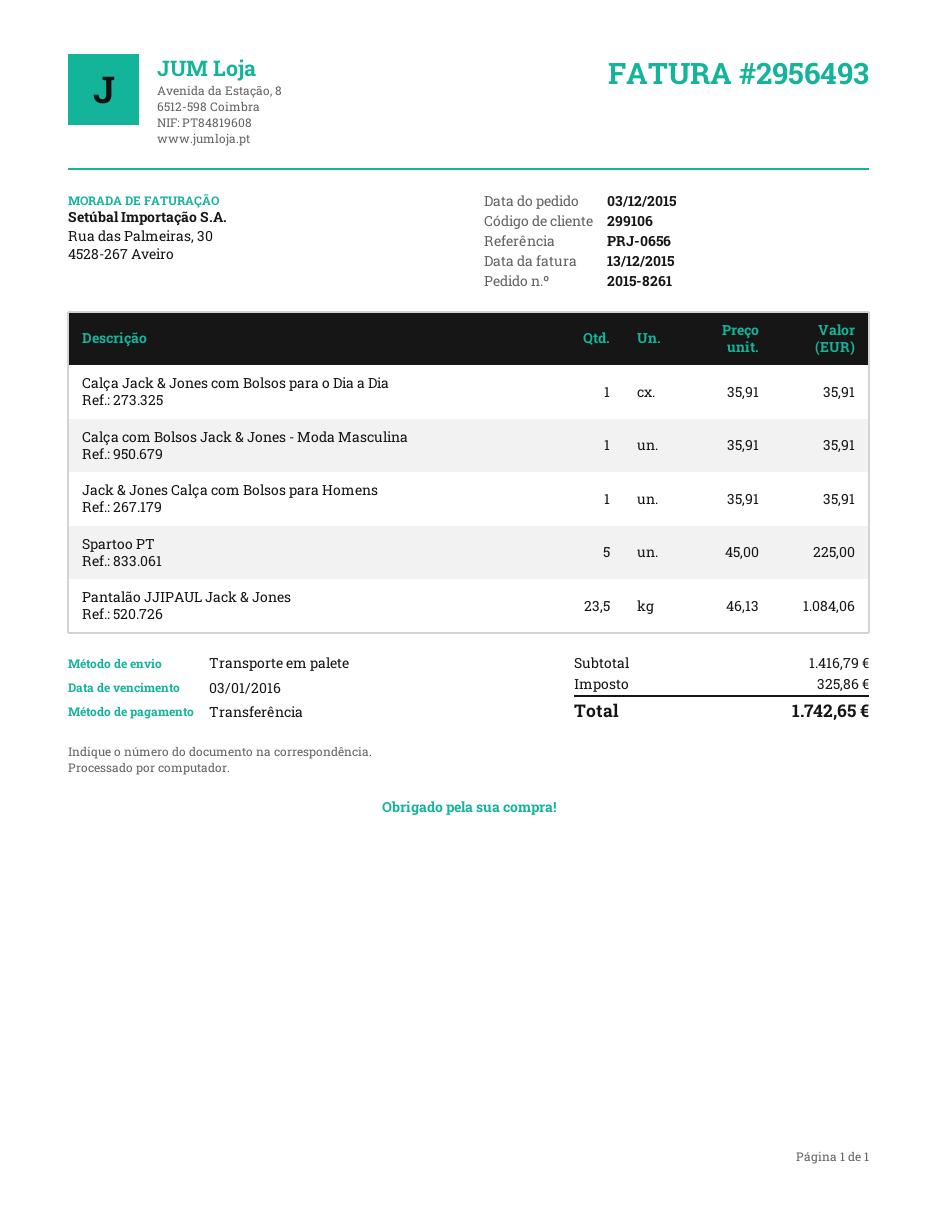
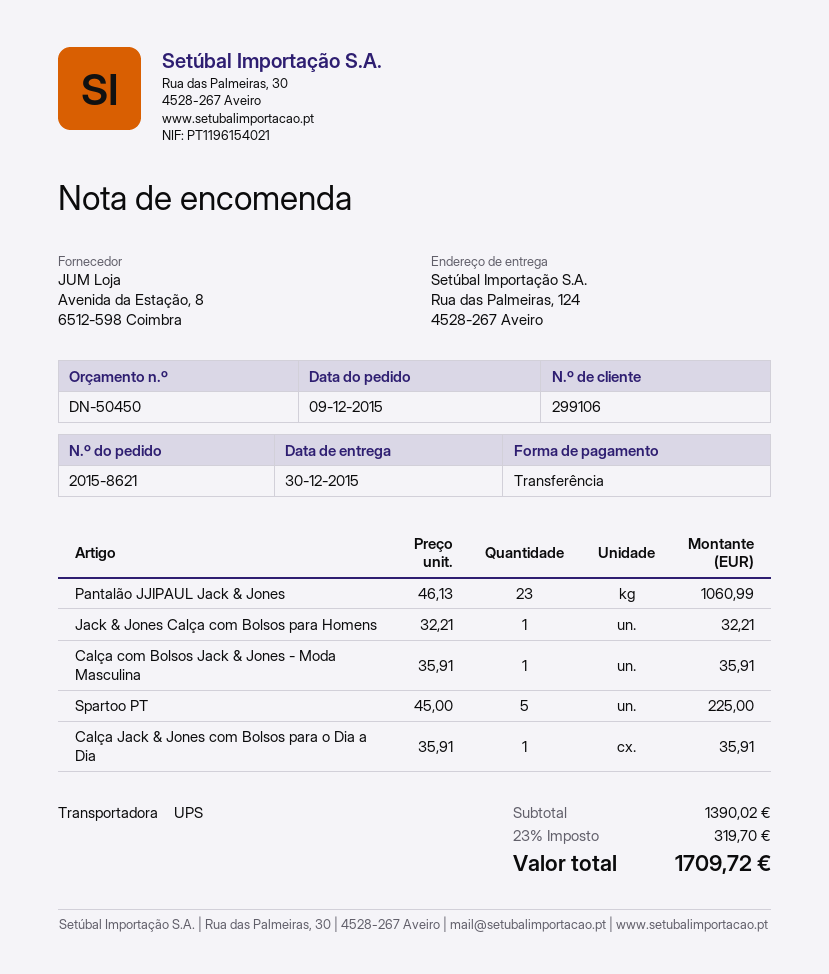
order number: 2015-8261 -> 2015-8621
order date: 2015-12-03 -> 2015-12-09
shipping method: pallet freight -> UPS
Jack & Jones Calça com Bolsos para Homens: 1 x 35.91 = 35.91 -> 1 x 32.21 = 32.21
Pantalão JJIPAUL Jack & Jones: 23.5 x 46.13 = 1084.06 -> 23 x 46.13 = 1060.99
subtotal: 1416.79 -> 1390.02
tax: 325.86 -> 319.70
total: 1742.65 -> 1709.72

